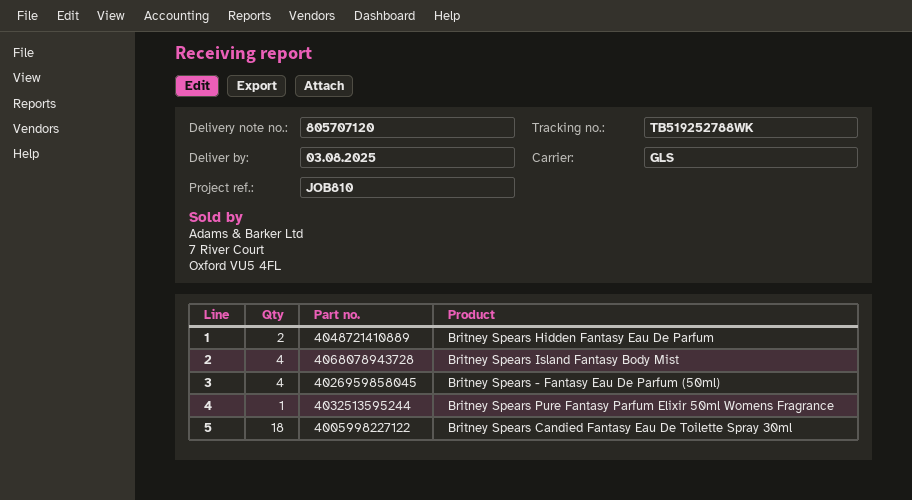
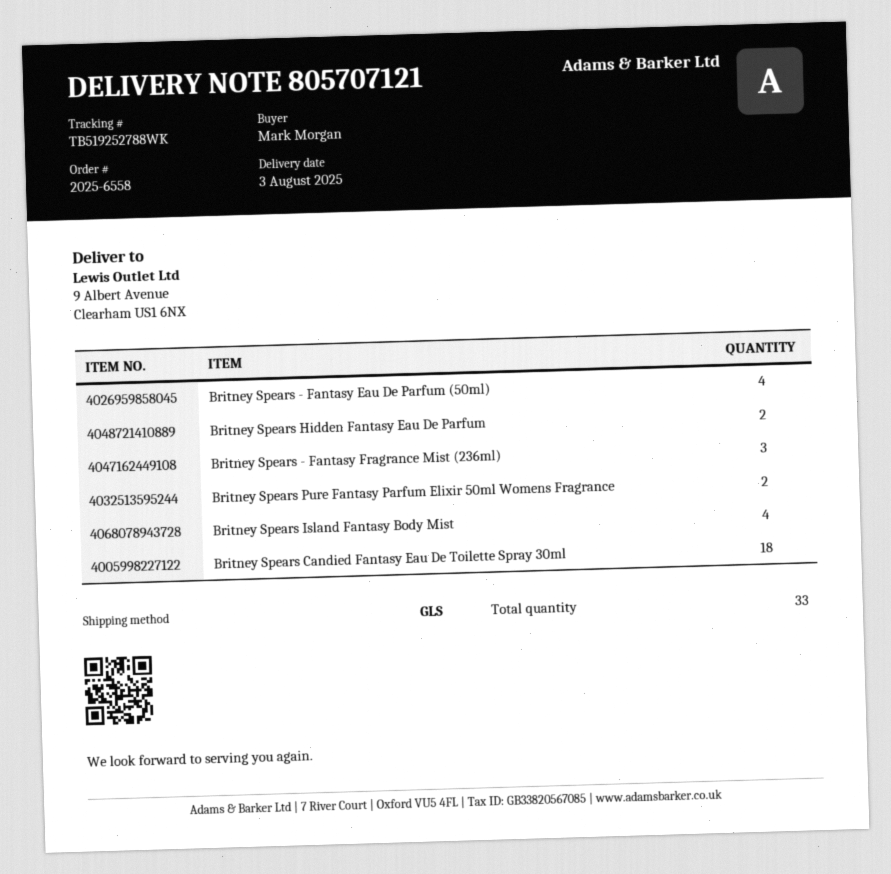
delivery note number: 805707120 -> 805707121
Britney Spears Pure Fantasy Parfum Elixir 50ml Womens Fragrance: 1 -> 2
Britney Spears - Fantasy Fragrance Mist (236ml): none -> 3

